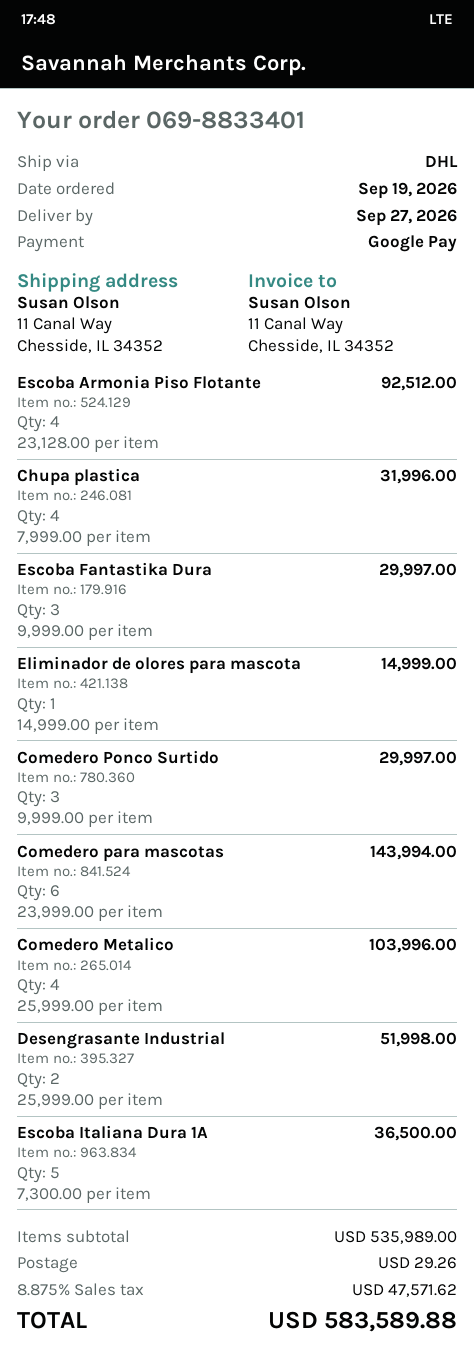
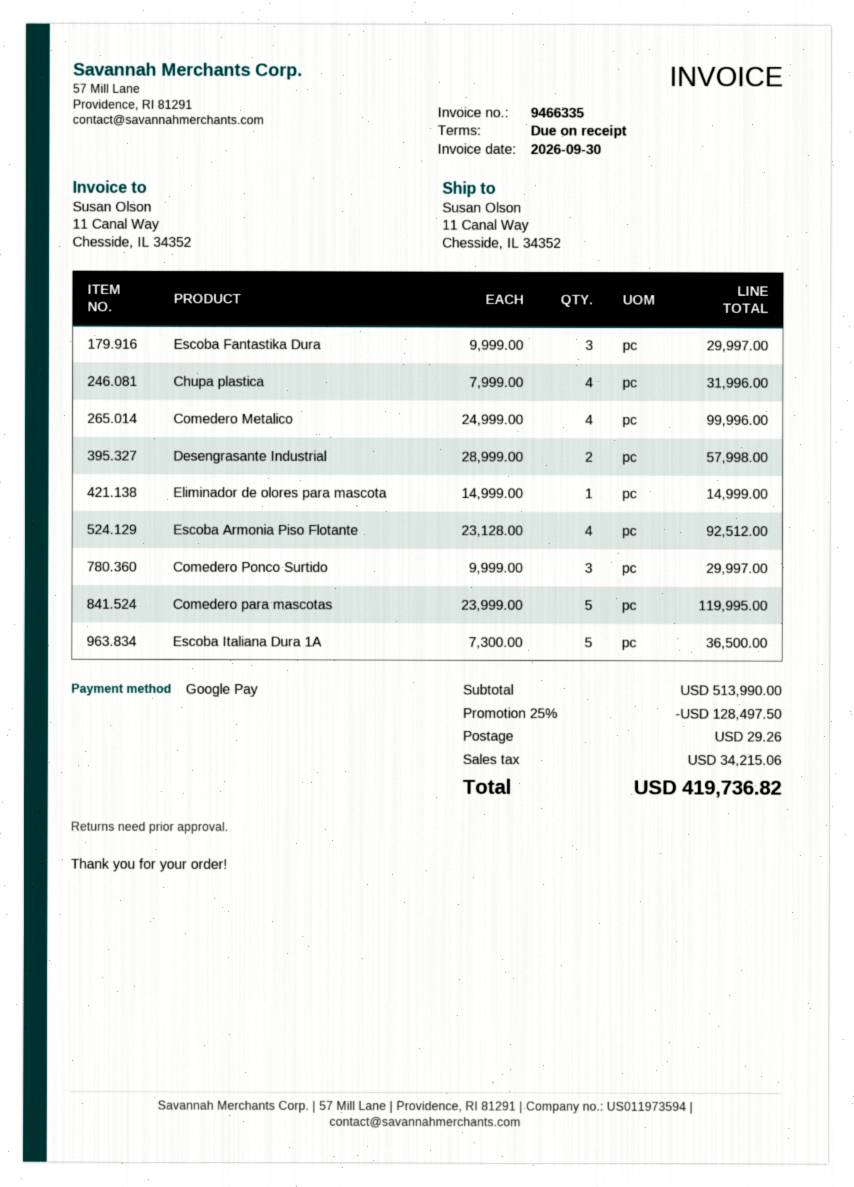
Comedero para mascotas: 6 x 23999.00 = 143994.00 -> 5 x 23999.00 = 119995.00
Comedero Metalico: 4 x 25999.00 = 103996.00 -> 4 x 24999.00 = 99996.00
Desengrasante Industrial: 2 x 25999.00 = 51998.00 -> 2 x 28999.00 = 57998.00
subtotal: 535989.00 -> 513990.00
discount: none -> 25% = 128497.50
tax: 47571.62 -> 34215.06
total: 583589.88 -> 419736.82

